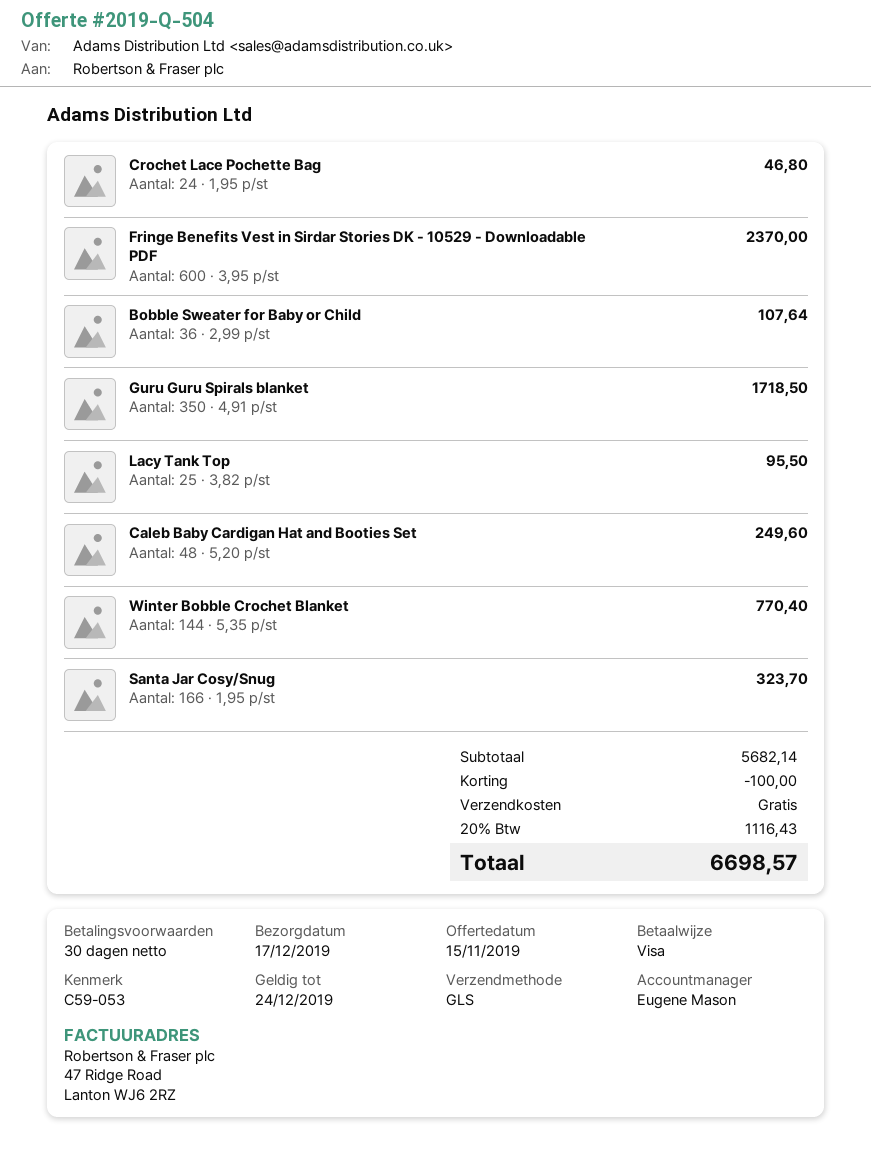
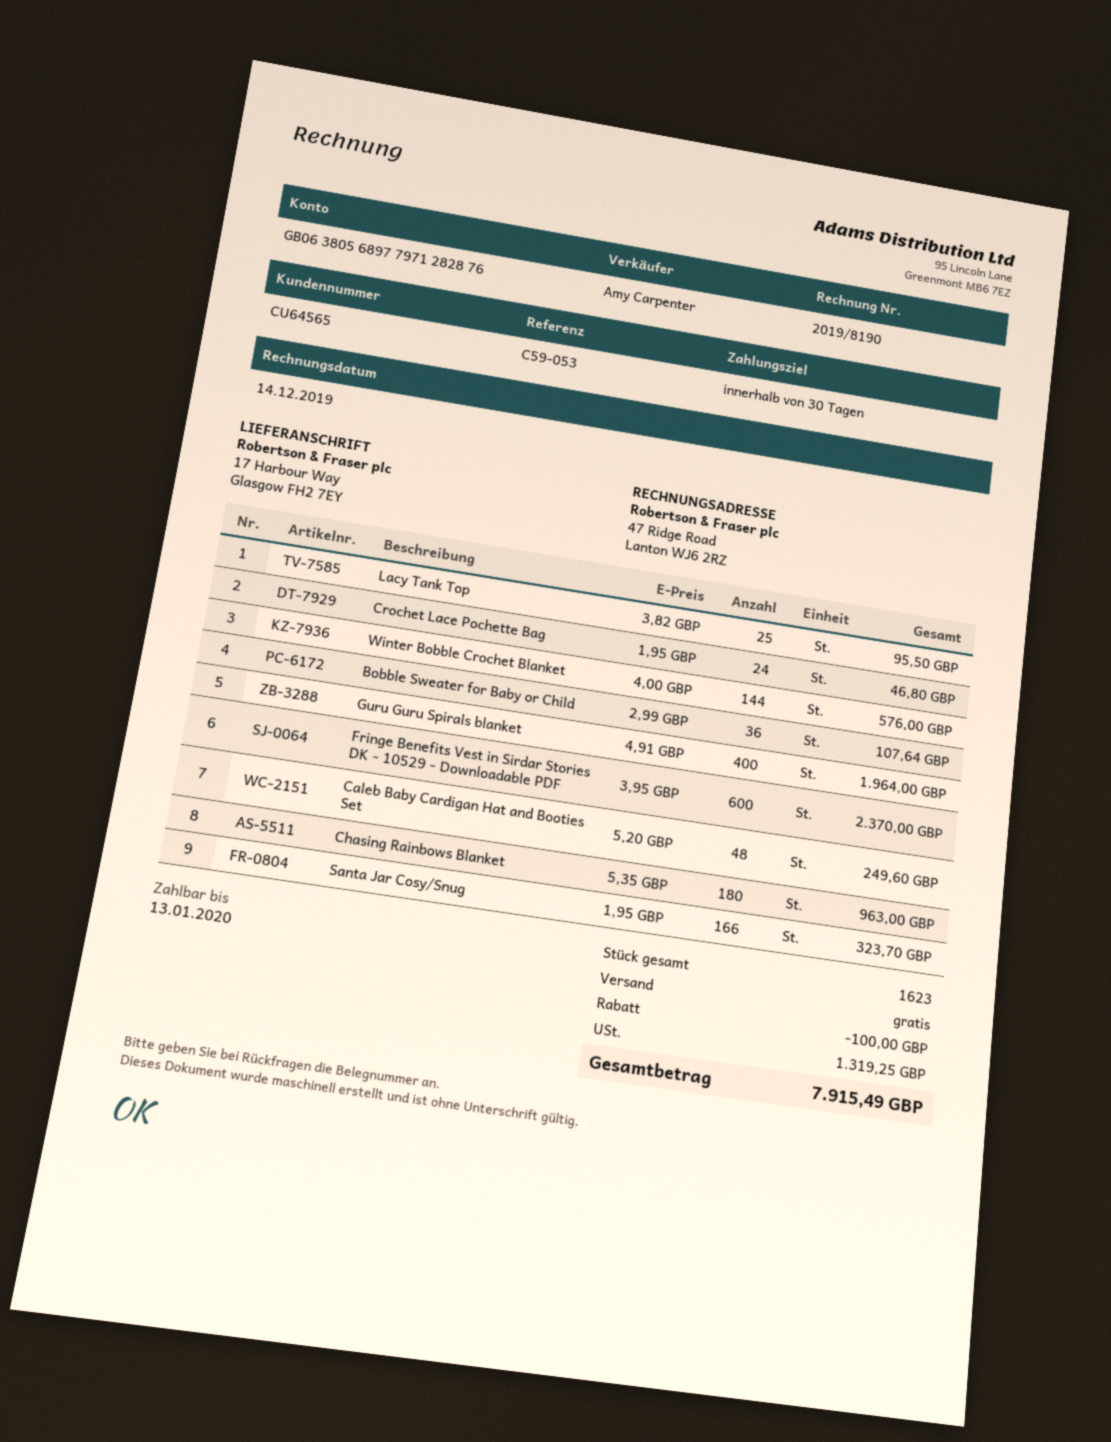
sales rep: Eugene Mason -> Amy Carpenter
Guru Guru Spirals blanket: 350 x 4.91 = 1718.50 -> 400 x 4.91 = 1964.00
Winter Bobble Crochet Blanket: 144 x 5.35 = 770.40 -> 144 x 4.00 = 576.00
Chasing Rainbows Blanket: none -> 180 x 5.35 = 963.00
tax: 1116.43 -> 1319.25
total: 6698.57 -> 7915.49

